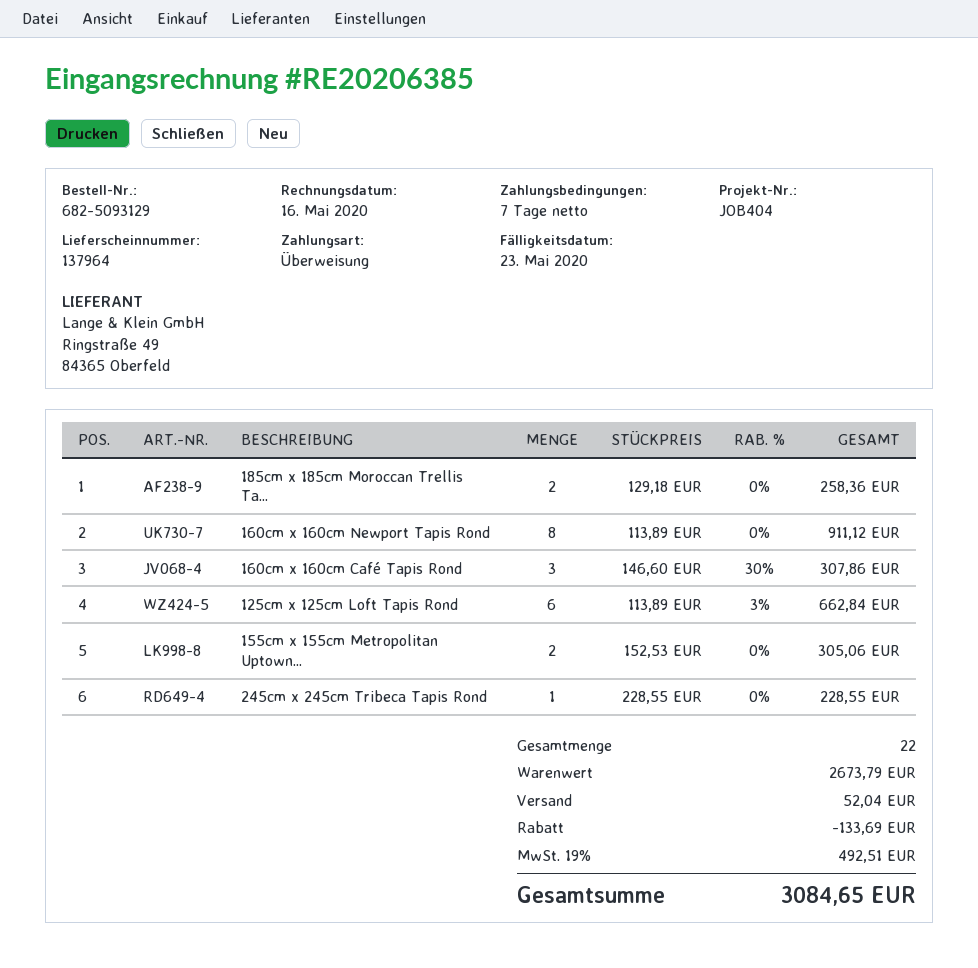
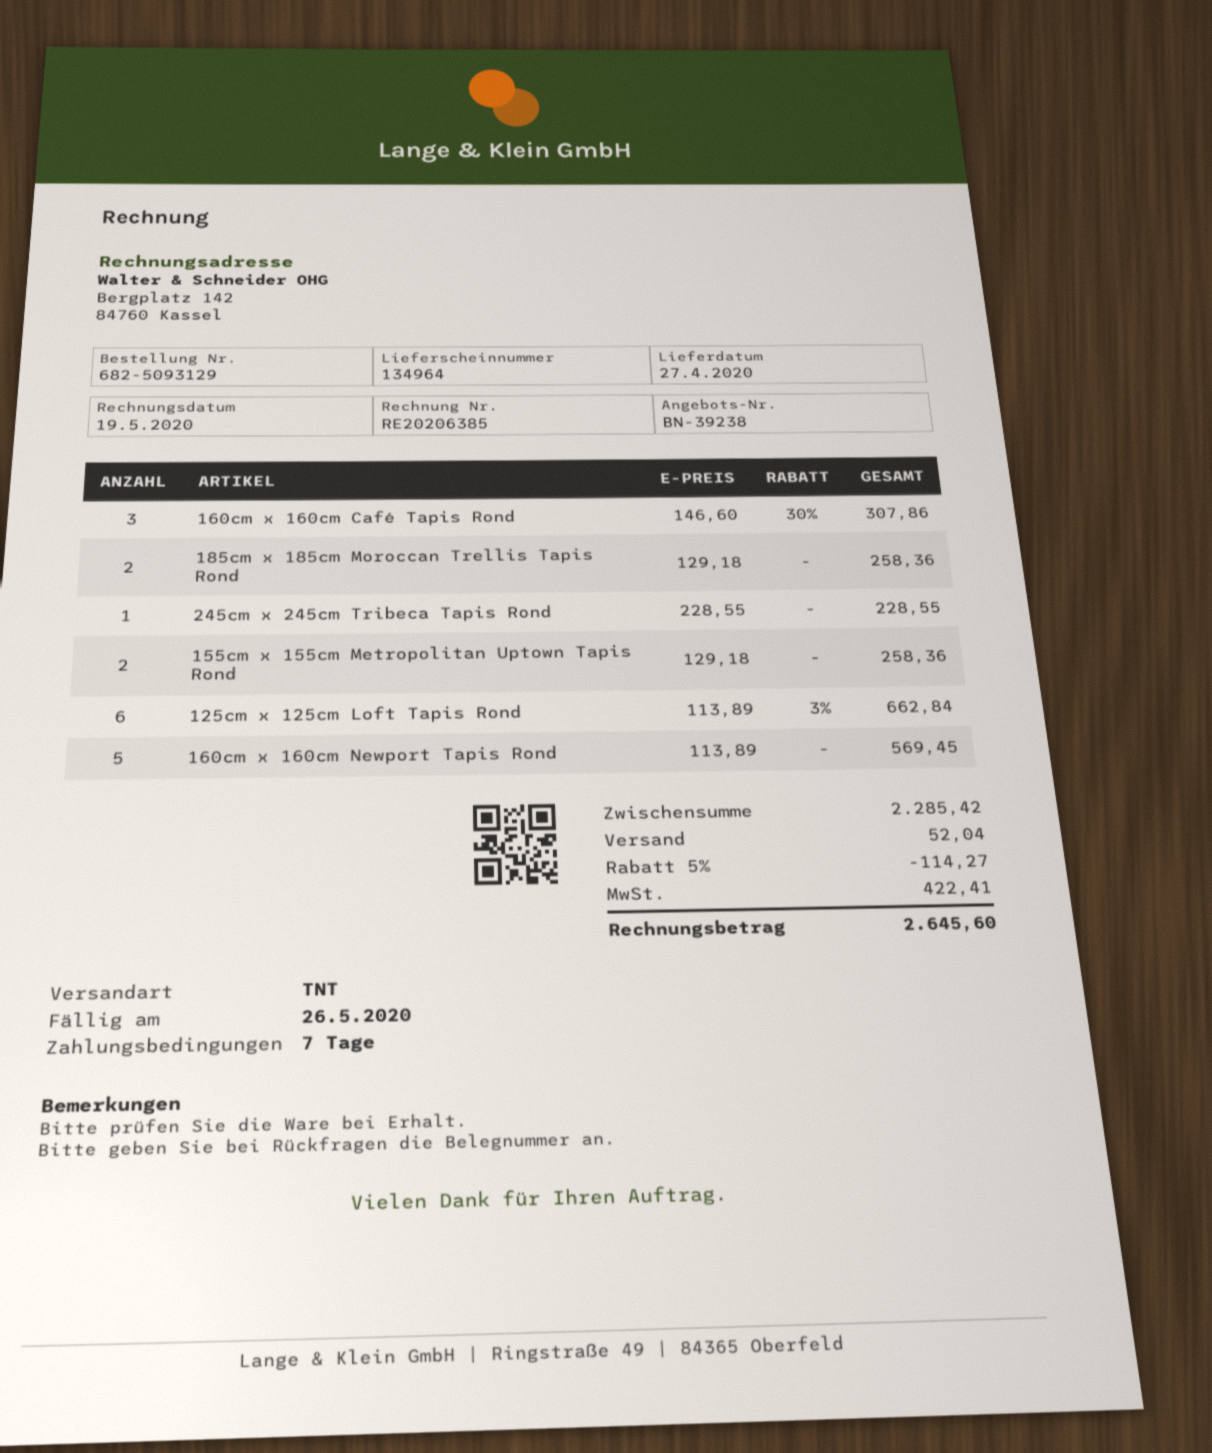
delivery note number: 137964 -> 134964
invoice date: 2020-05-16 -> 2020-05-19
due date: 2020-05-23 -> 2020-05-26
160cm x 160cm Newport Tapis Rond: 8 x 113.89 = 911.12 -> 5 x 113.89 = 569.45
155cm x 155cm Metropolitan Uptown...: 2 x 152.53 = 305.06 -> 2 x 129.18 = 258.36
subtotal: 2673.79 -> 2285.42
discount: 133.69 -> 114.27
tax: 492.51 -> 422.41
total: 3084.65 -> 2645.60

